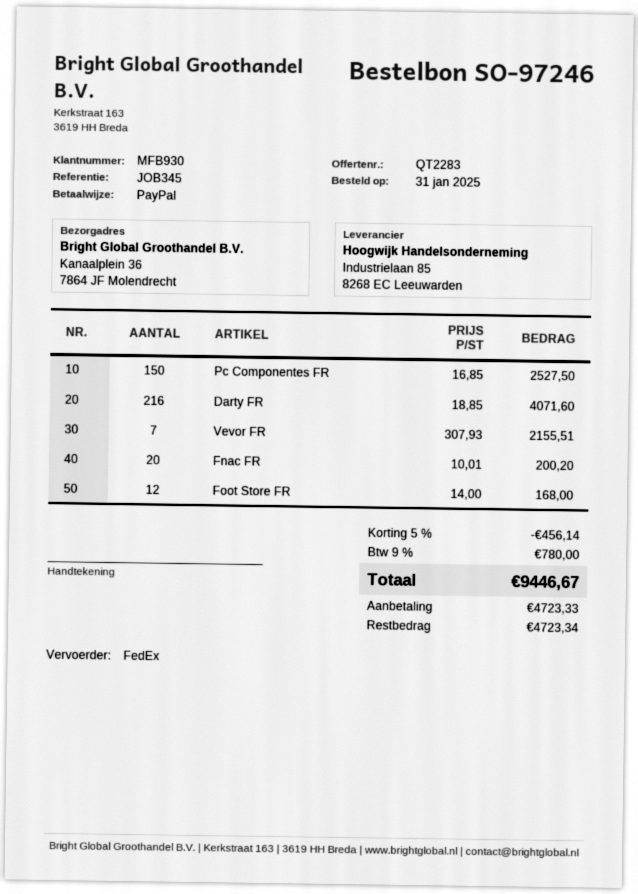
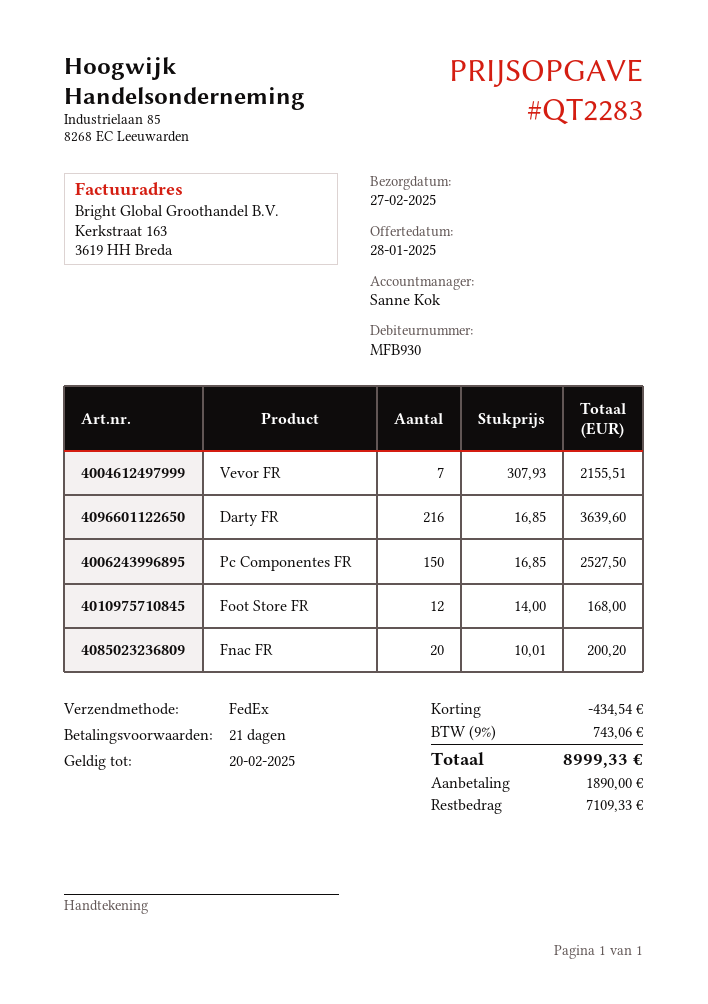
Darty FR: 216 x 18.85 = 4071.60 -> 216 x 16.85 = 3639.60
discount: 456.14 -> 434.54
tax: 9% = 780.00 -> 9% = 743.06
total: 9446.67 -> 8999.33
deposit: 4723.33 -> 1890.00
balance: 4723.34 -> 7109.33

